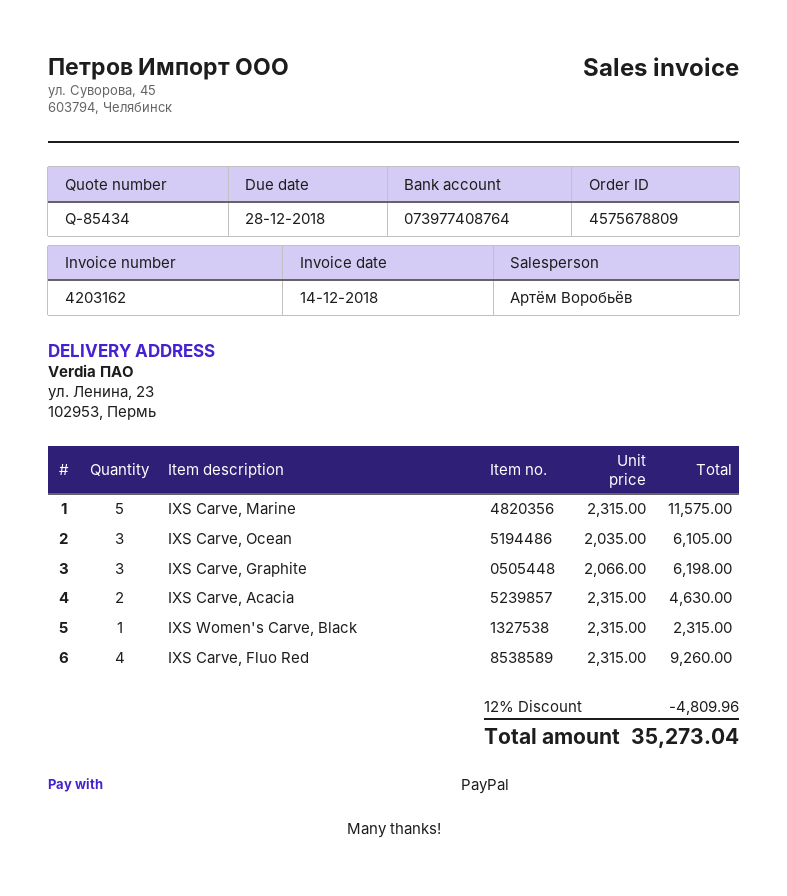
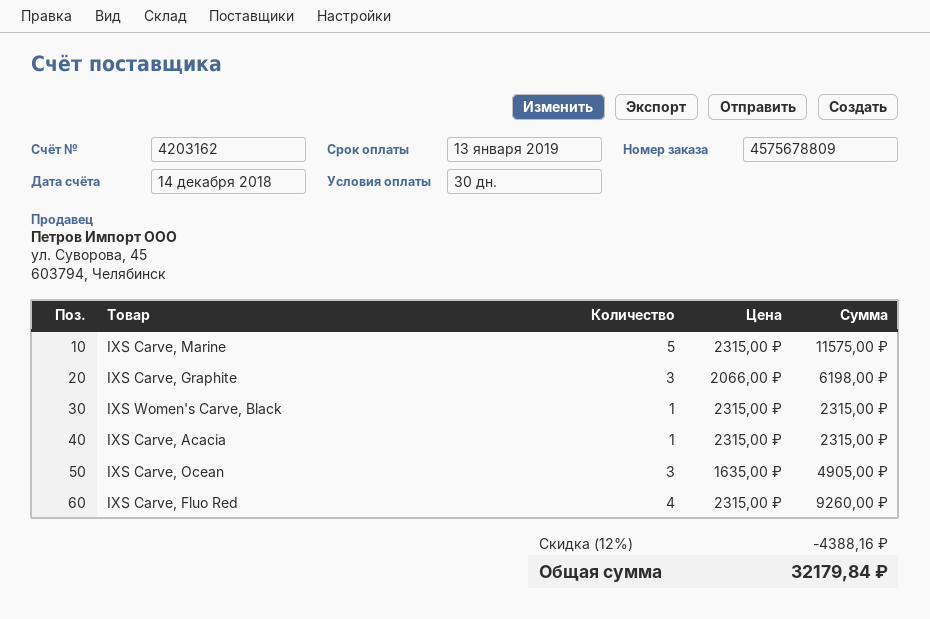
due date: 2018-12-28 -> 2019-01-13
IXS Carve, Ocean: 3 x 2035.00 = 6105.00 -> 3 x 1635.00 = 4905.00
IXS Carve, Acacia: 2 x 2315.00 = 4630.00 -> 1 x 2315.00 = 2315.00
discount: 12% = 4809.96 -> 12% = 4388.16
total: 35273.04 -> 32179.84

